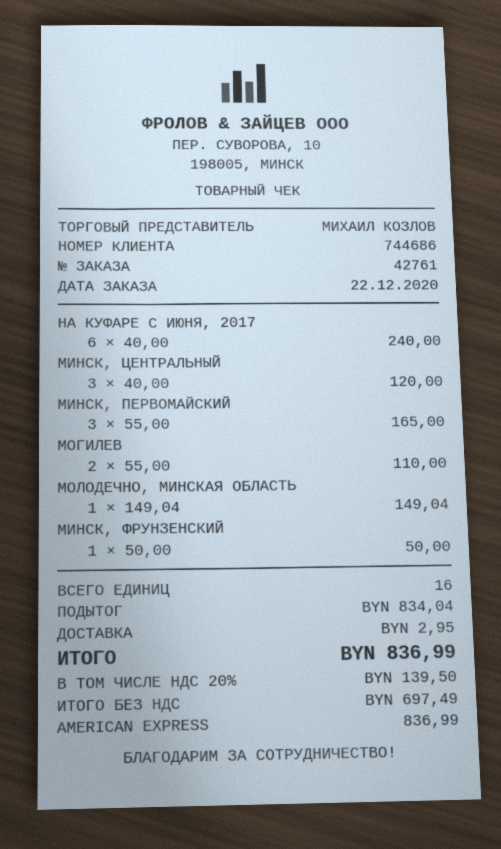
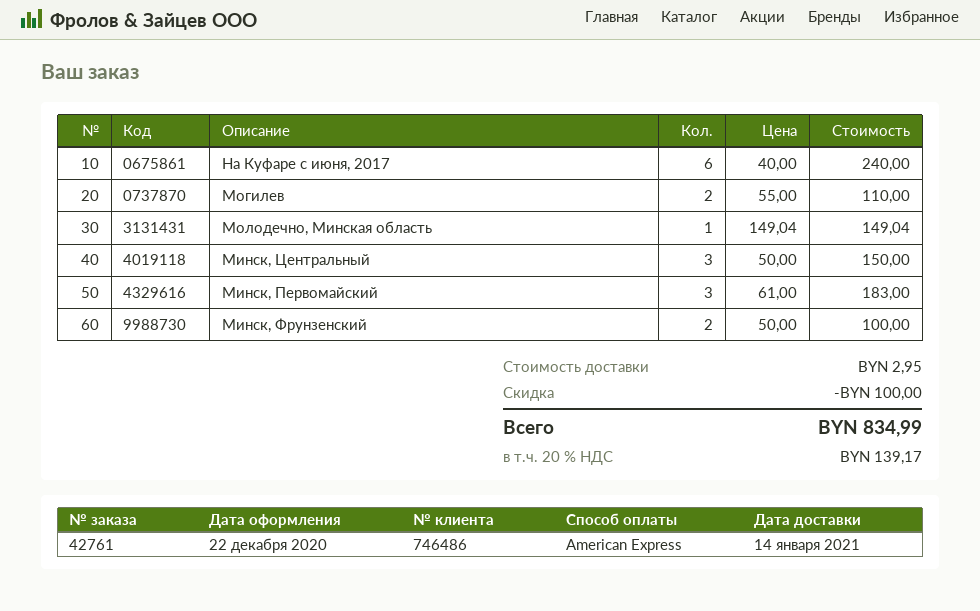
customer number: 744686 -> 746486
МИНСК, ЦЕНТРАЛЬНЫЙ: 3 x 40.00 = 120.00 -> 3 x 50.00 = 150.00
МИНСК, ПЕРВОМАЙСКИЙ: 3 x 55.00 = 165.00 -> 3 x 61.00 = 183.00
МИНСК, ФРУНЗЕНСКИЙ: 1 x 50.00 = 50.00 -> 2 x 50.00 = 100.00
discount: none -> 100.00
tax: 20% = 139.50 -> 20% = 139.17
total: 836.99 -> 834.99

